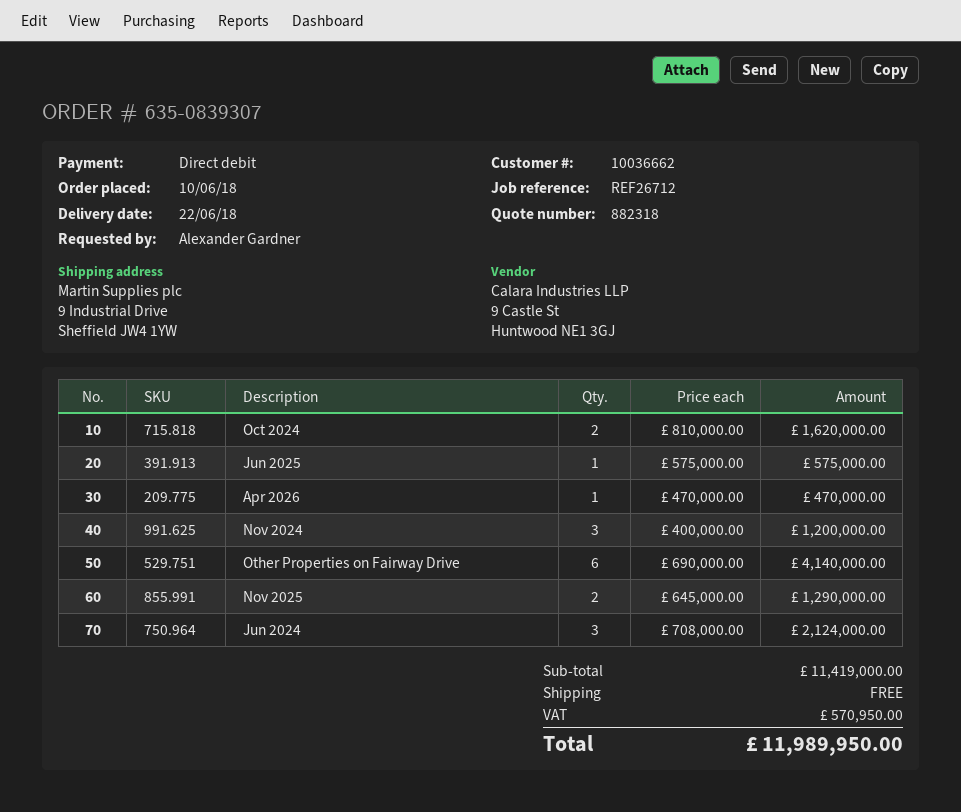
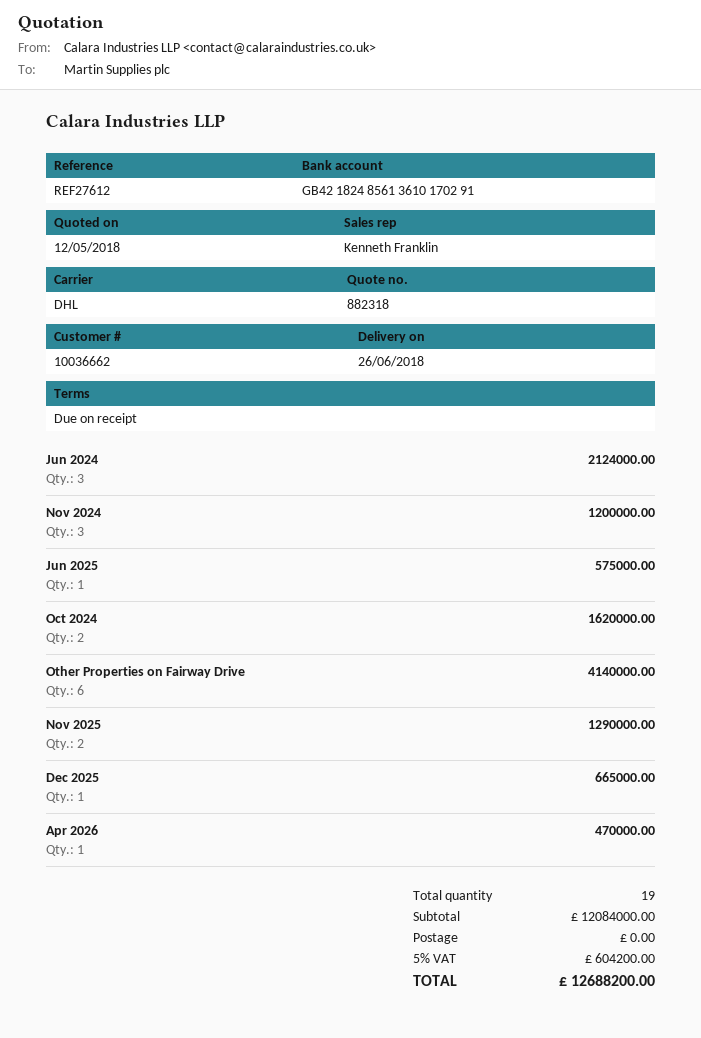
delivery date: 2018-06-22 -> 2018-06-26
reference: REF26712 -> REF27612
Dec 2025: none -> 1 for 665000.00
subtotal: 11419000.00 -> 12084000.00
tax: 570950.00 -> 604200.00
total: 11989950.00 -> 12688200.00

